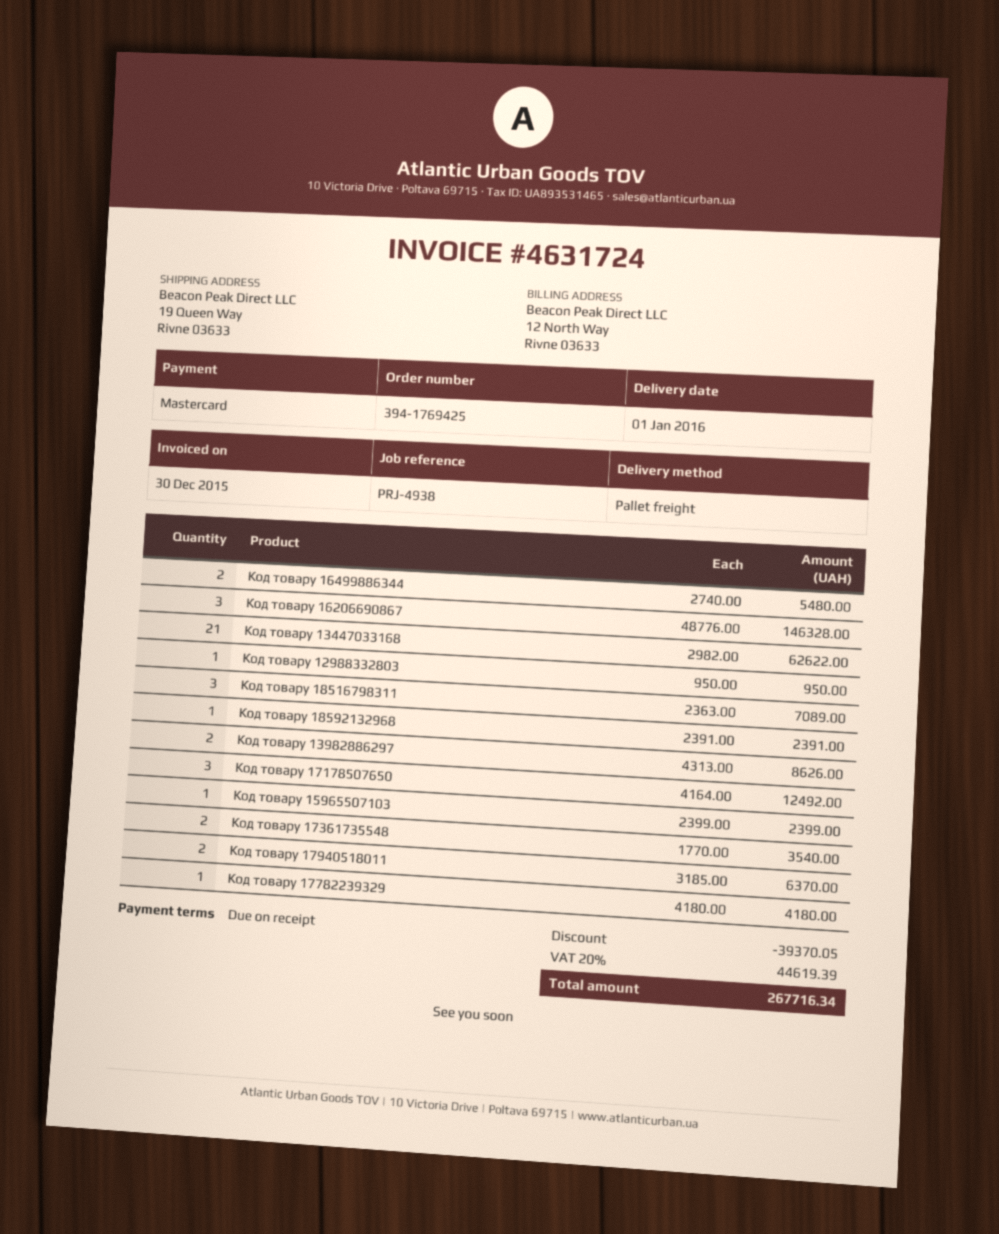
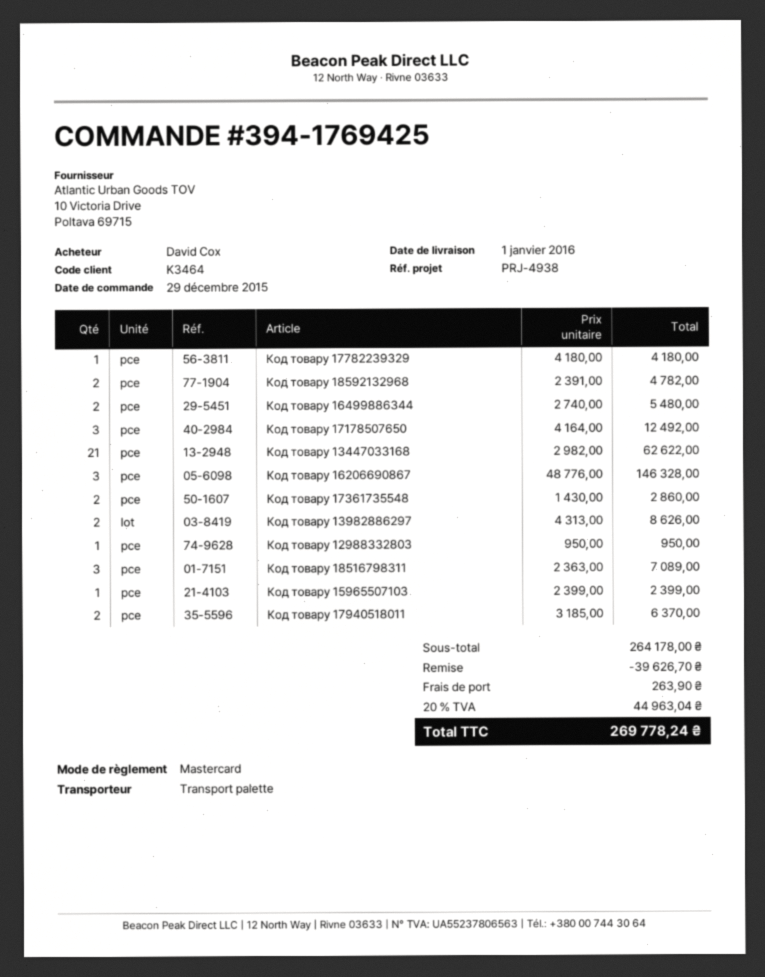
Код товару 18592132968: 1 x 2391.00 = 2391.00 -> 2 x 2391.00 = 4782.00
Код товару 17361735548: 2 x 1770.00 = 3540.00 -> 2 x 1430.00 = 2860.00
discount: 39370.05 -> 39626.70
shipping: none -> 263.90
tax: 20% = 44619.39 -> 20% = 44963.04
total: 267716.34 -> 269778.24

